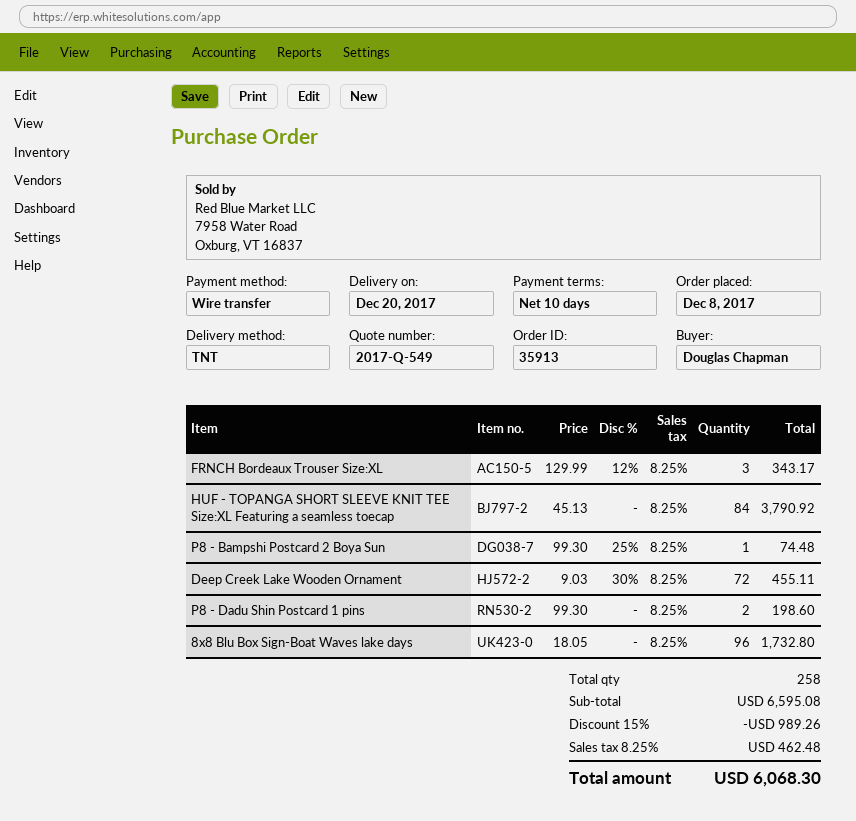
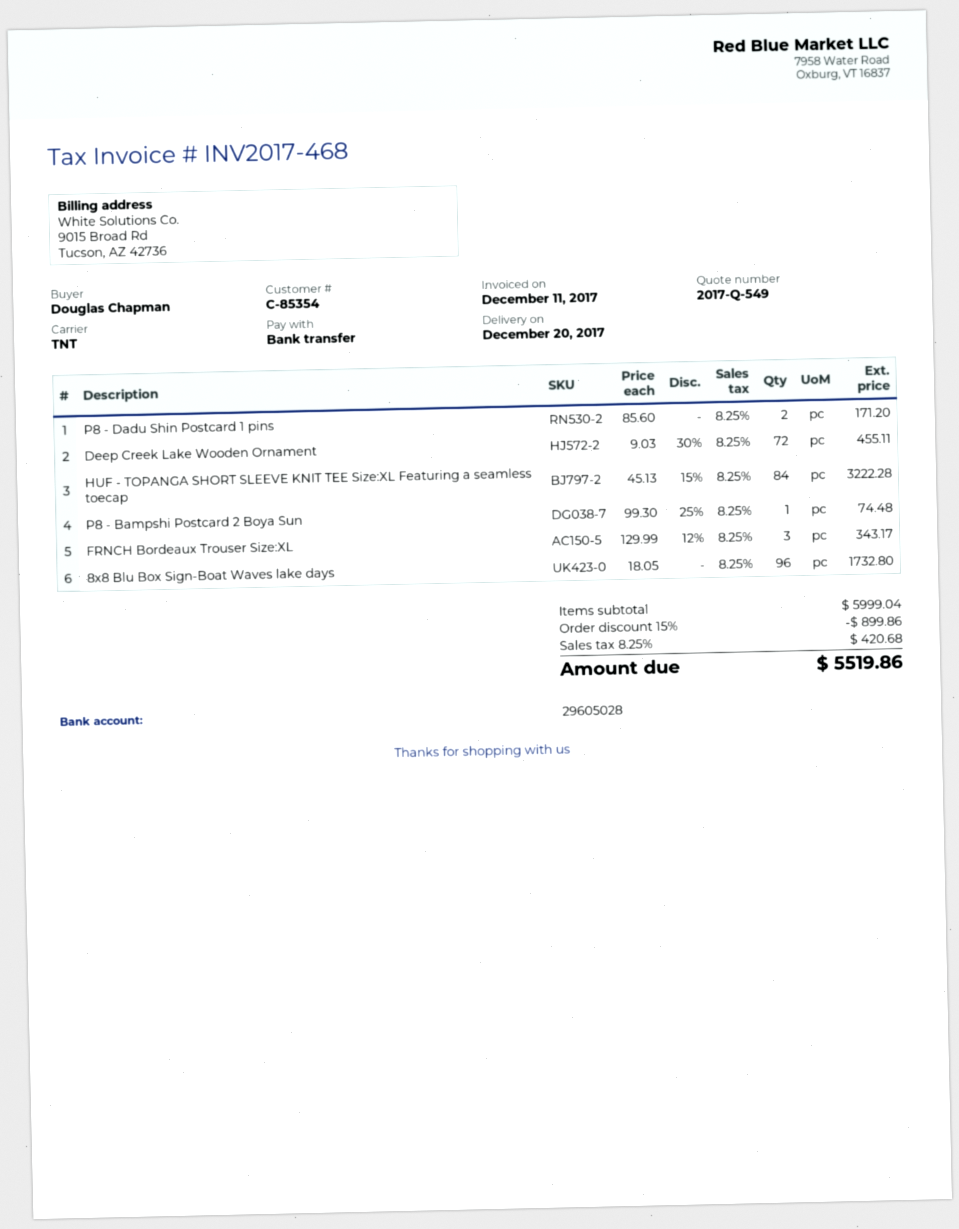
HUF - TOPANGA SHORT SLEEVE KNIT TEE Size:XL Featuring a seamless toecap: 84 x 45.13 = 3790.92 -> 84 x 45.13 - 15% = 3222.28
P8 - Dadu Shin Postcard 1 pins: 2 x 99.30 = 198.60 -> 2 x 85.60 = 171.20
subtotal: 6595.08 -> 5999.04
discount: 15% = 989.26 -> 15% = 899.86
tax: 8.25% = 462.48 -> 8.25% = 420.68
total: 6068.30 -> 5519.86

